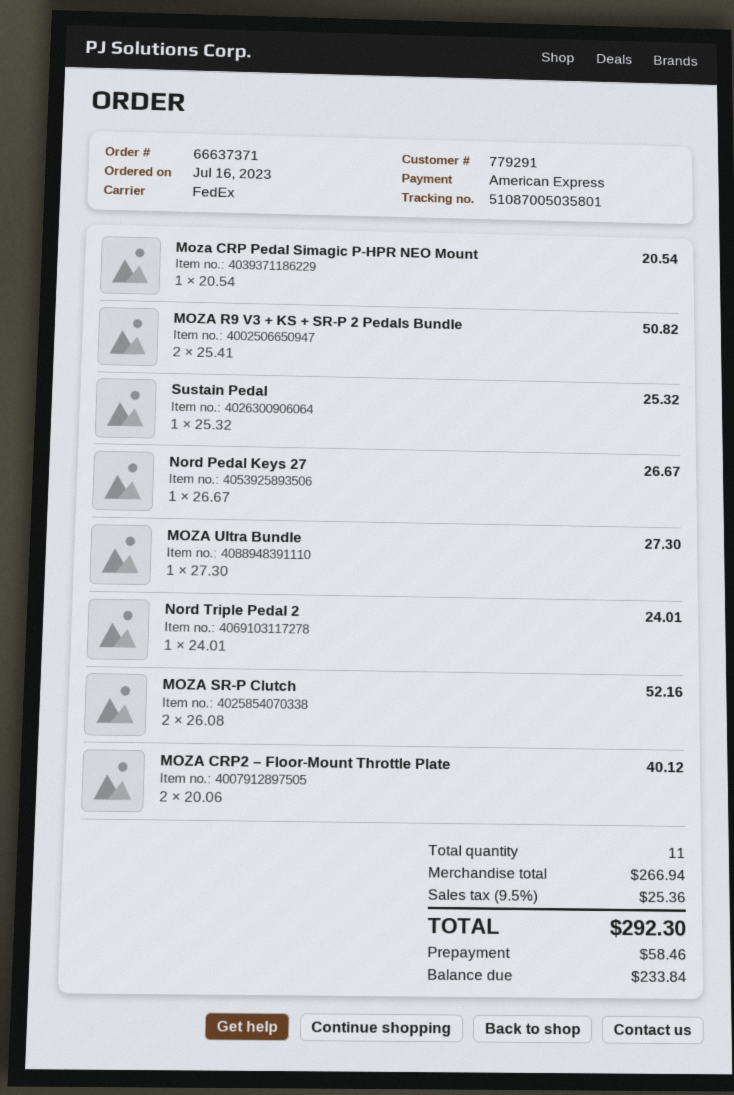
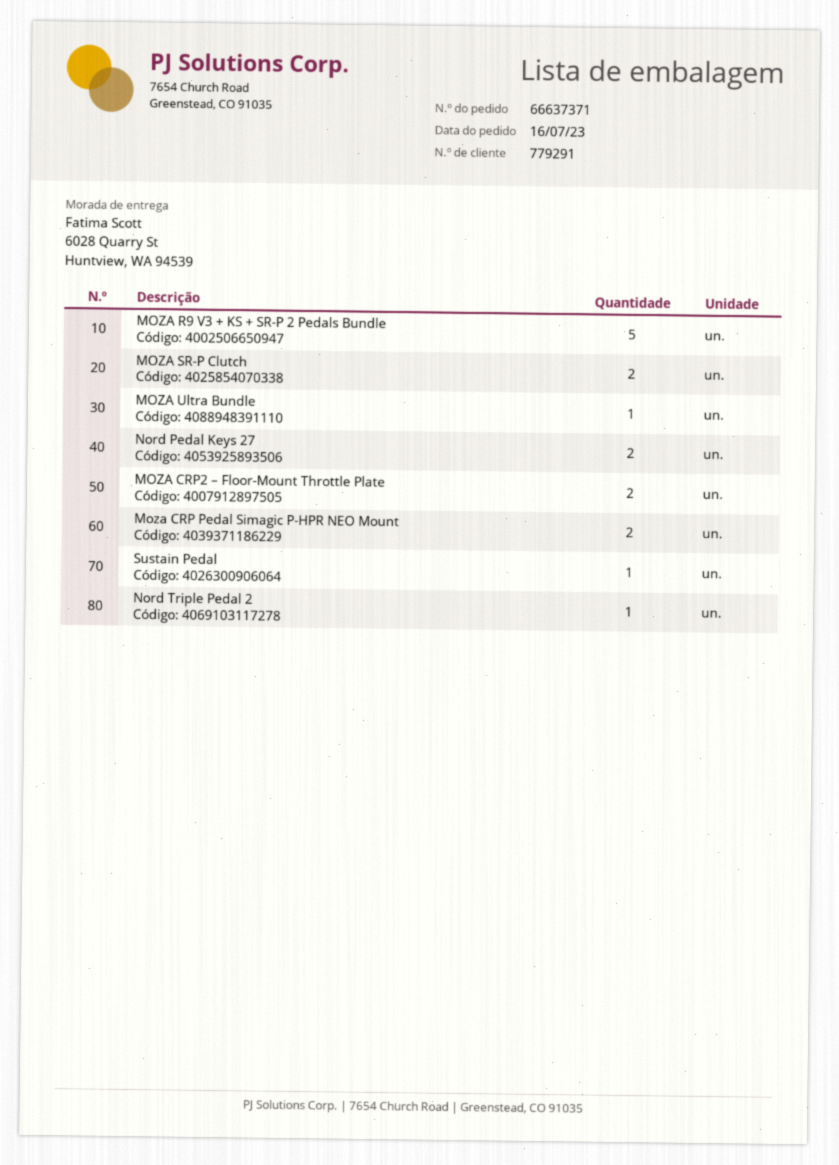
Moza CRP Pedal Simagic P-HPR NEO Mount: 1 -> 2
MOZA R9 V3 + KS + SR-P 2 Pedals Bundle: 2 -> 5
Nord Pedal Keys 27: 1 -> 2

